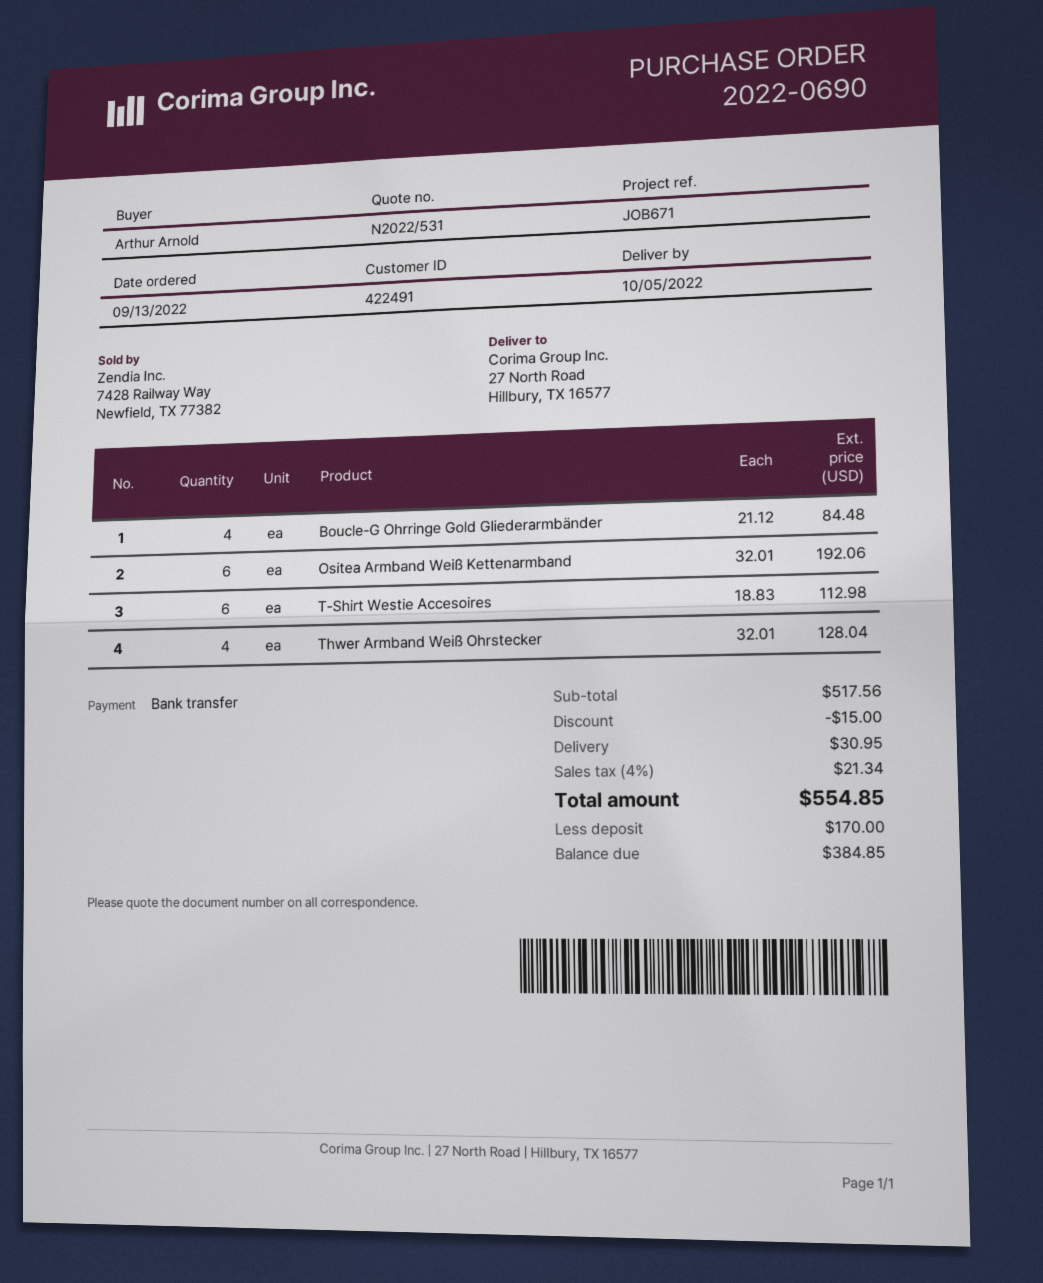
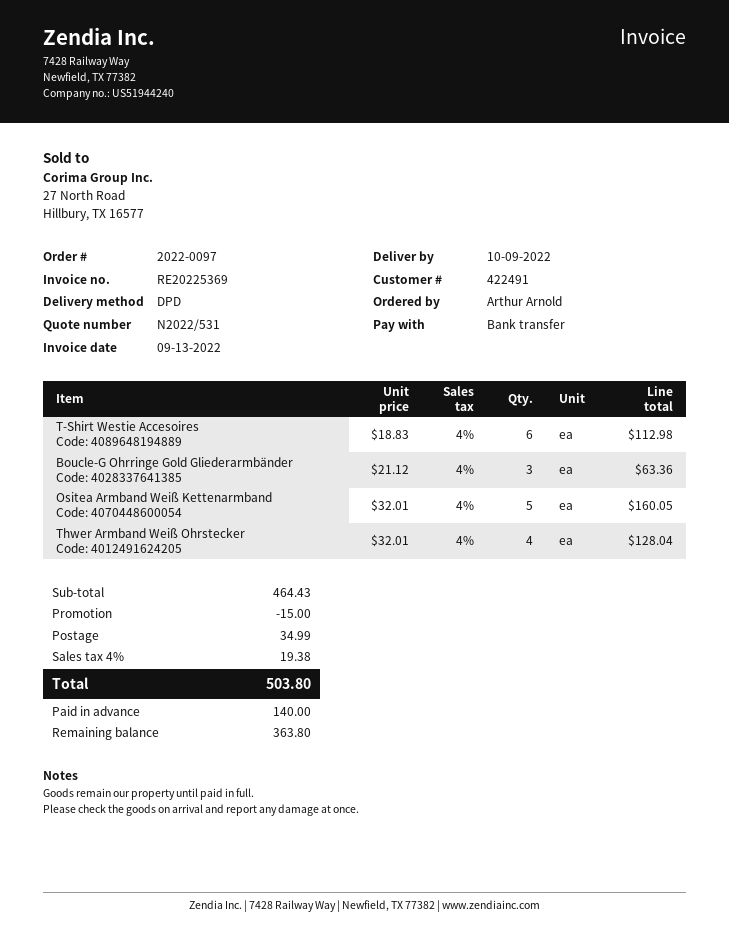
order number: 2022-0690 -> 2022-0097
delivery date: 2022-10-05 -> 2022-10-09
Boucle-G Ohrringe Gold Gliederarmbänder: 4 x 21.12 = 84.48 -> 3 x 21.12 = 63.36
Ositea Armband Weiß Kettenarmband: 6 x 32.01 = 192.06 -> 5 x 32.01 = 160.05
subtotal: 517.56 -> 464.43
shipping: 30.95 -> 34.99
tax: 4% = 21.34 -> 4% = 19.38
total: 554.85 -> 503.80
deposit: 170.00 -> 140.00
balance: 384.85 -> 363.80

